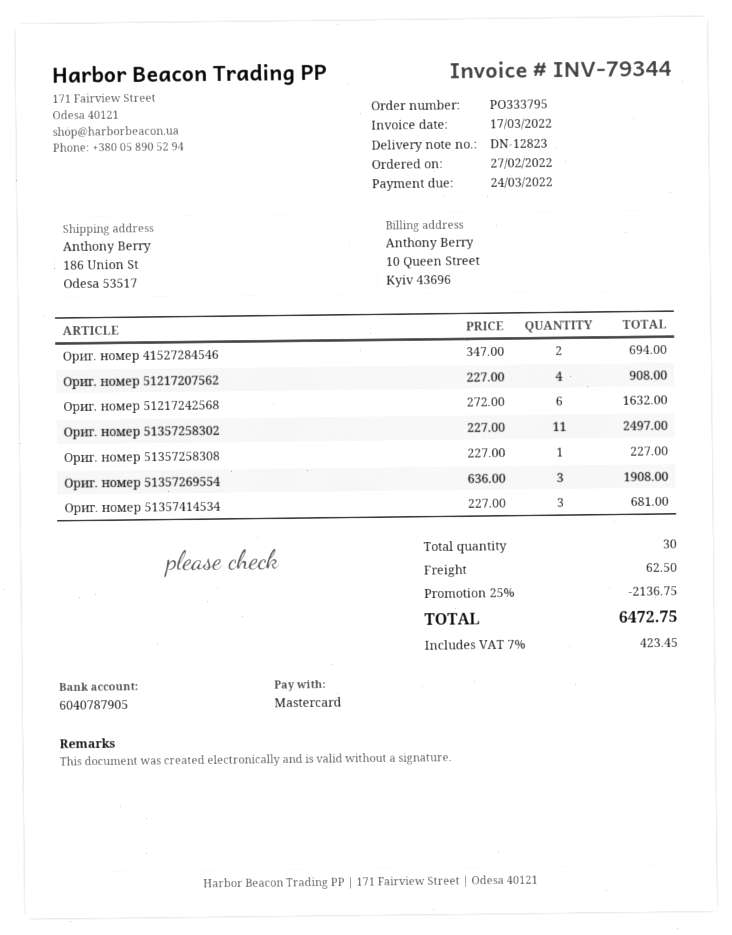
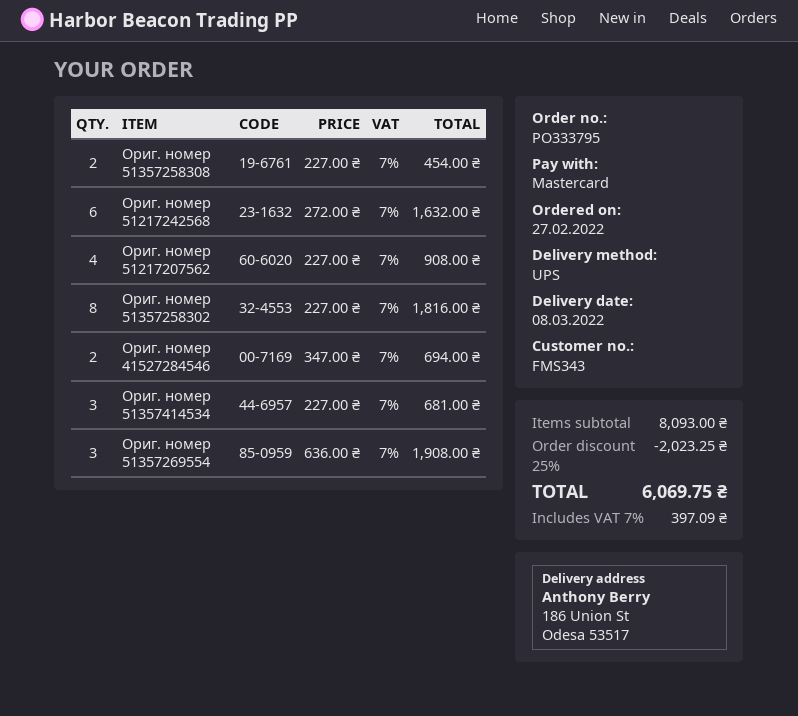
Ориг. номер 51357258302: 11 x 227.00 = 2497.00 -> 8 x 227.00 = 1816.00
Ориг. номер 51357258308: 1 x 227.00 = 227.00 -> 2 x 227.00 = 454.00
discount: 25% = 2136.75 -> 25% = 2023.25
shipping: 62.50 -> none
tax: 7% = 423.45 -> 7% = 397.09
total: 6472.75 -> 6069.75

